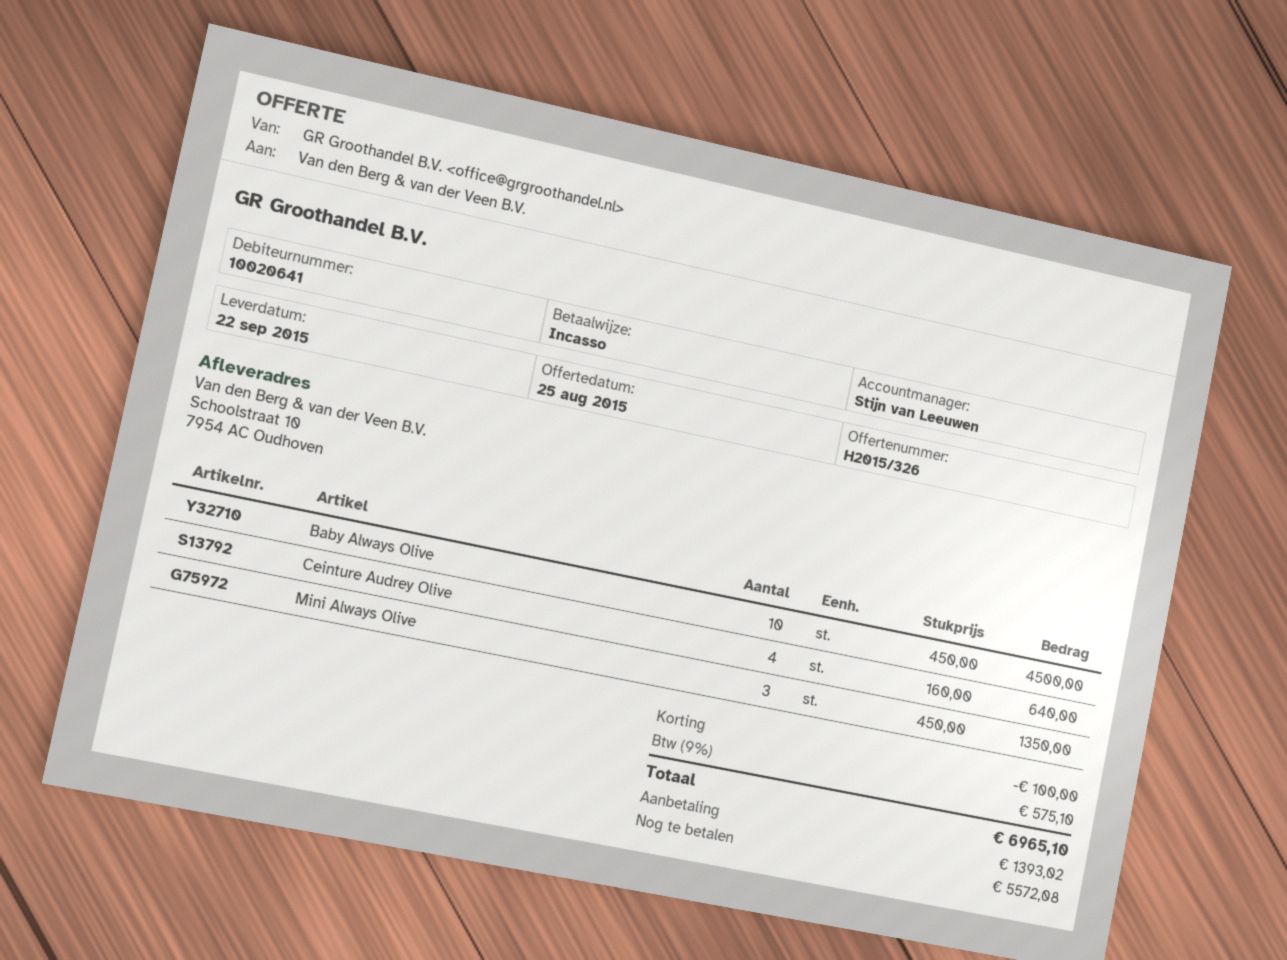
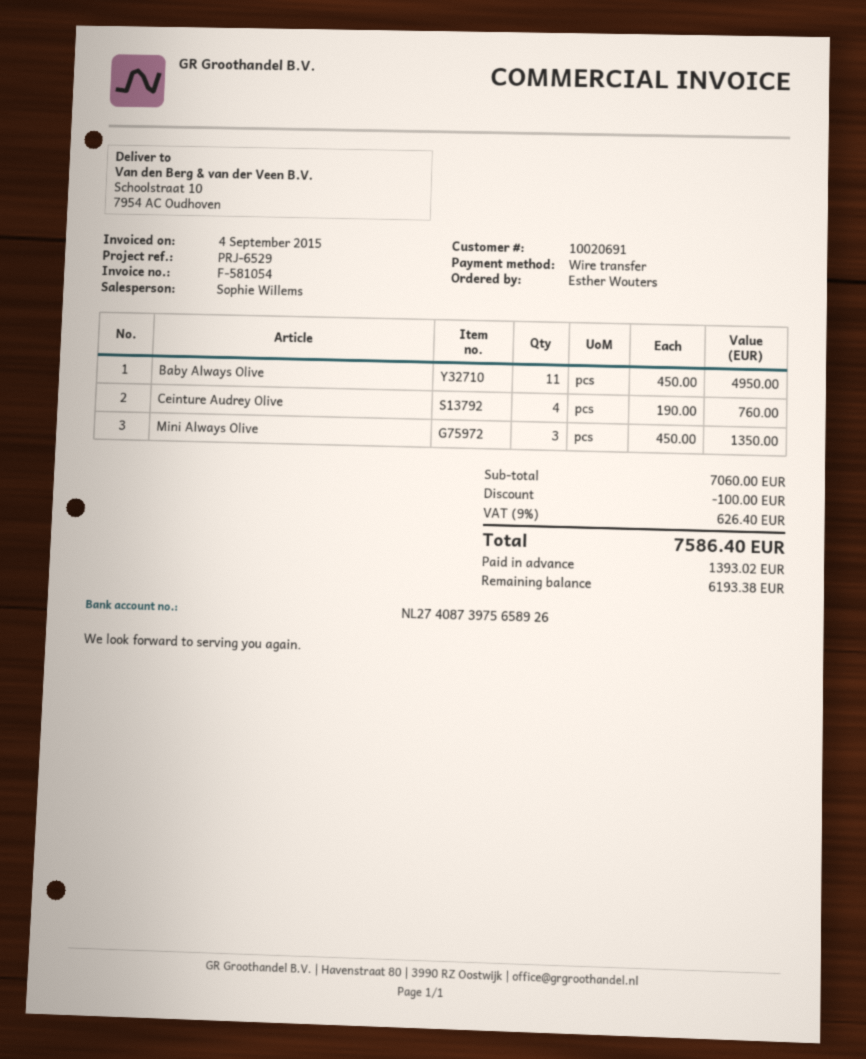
customer number: 10020641 -> 10020691
sales rep: Stijn van Leeuwen -> Sophie Willems
payment method: direct debit -> bank transfer
Baby Always Olive: 10 x 450.00 = 4500.00 -> 11 x 450.00 = 4950.00
Ceinture Audrey Olive: 4 x 160.00 = 640.00 -> 4 x 190.00 = 760.00
tax: 9% = 575.10 -> 9% = 626.40
total: 6965.10 -> 7586.40
balance: 5572.08 -> 6193.38

